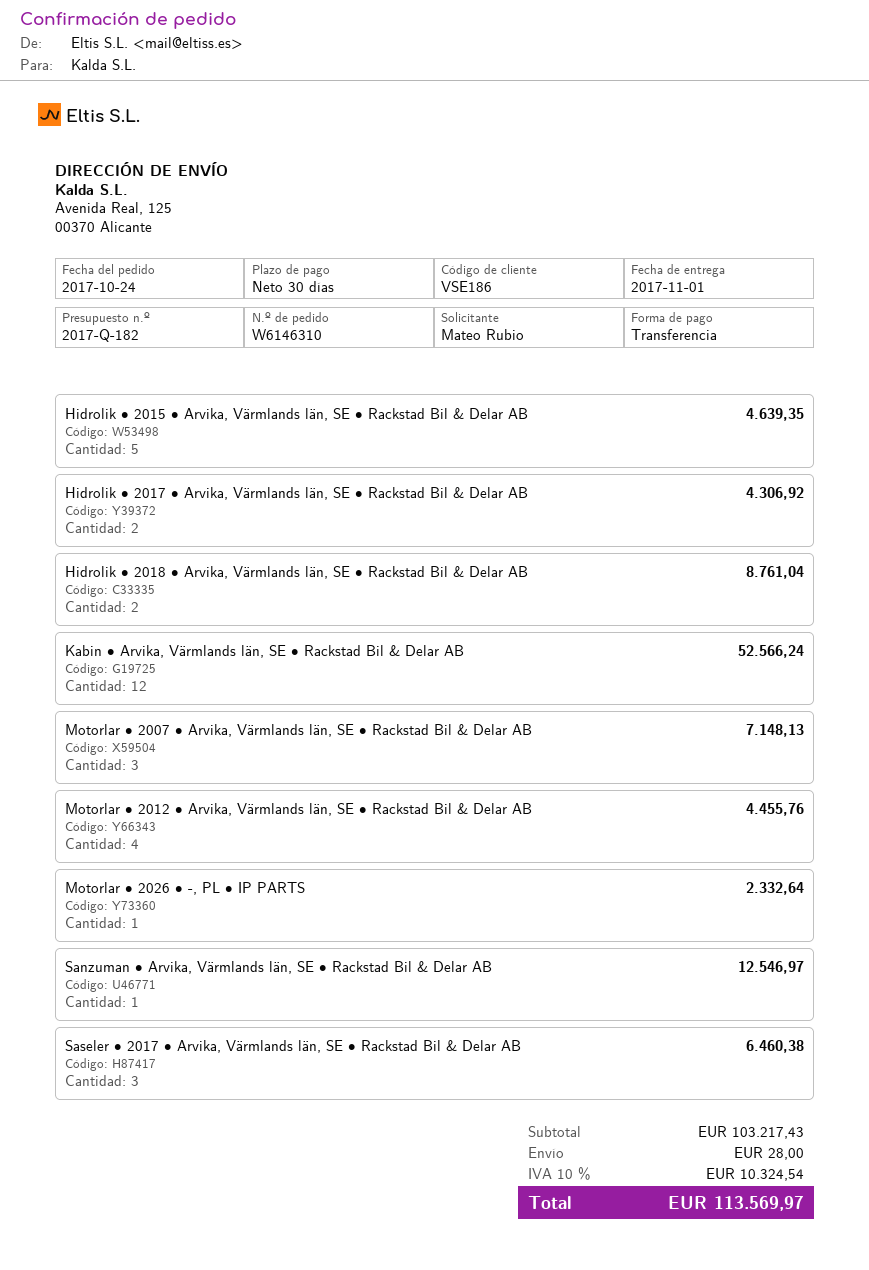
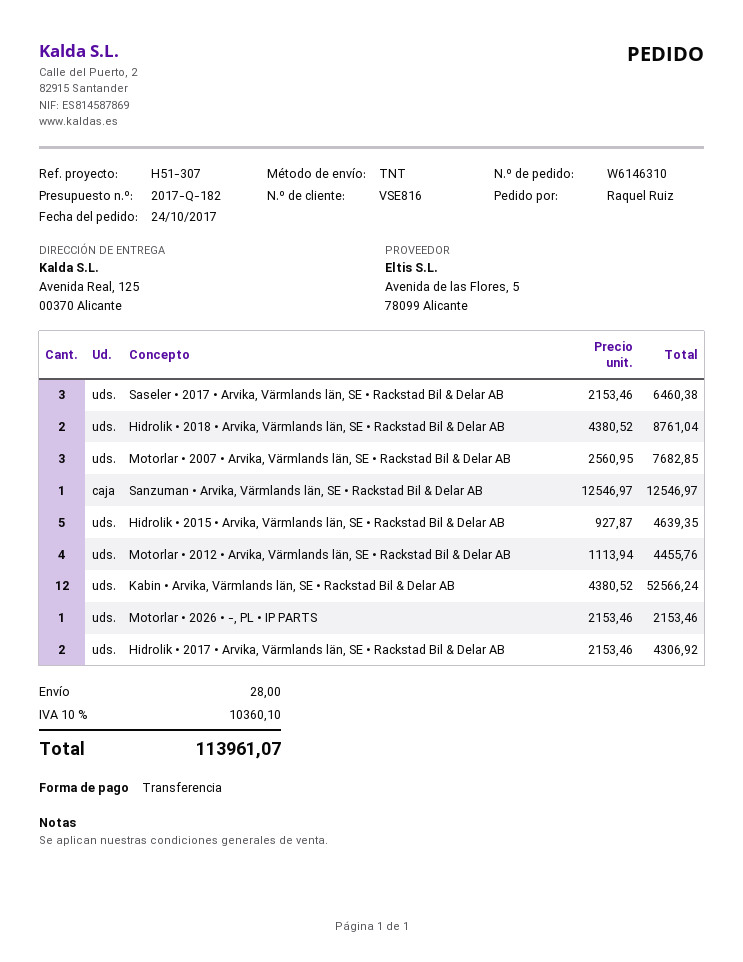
customer number: VSE186 -> VSE816
ordered by: Mateo Rubio -> Raquel Ruiz
Motorlar • 2007 • Arvika, Värmlands län, SE • Rackstad Bil & Delar AB: 3 for 7148.13 -> 3 for 7682.85
Motorlar • 2026 • -, PL • IP PARTS: 1 for 2332.64 -> 1 for 2153.46
tax: 10% = 10324.54 -> 10% = 10360.10
total: 113569.97 -> 113961.07

